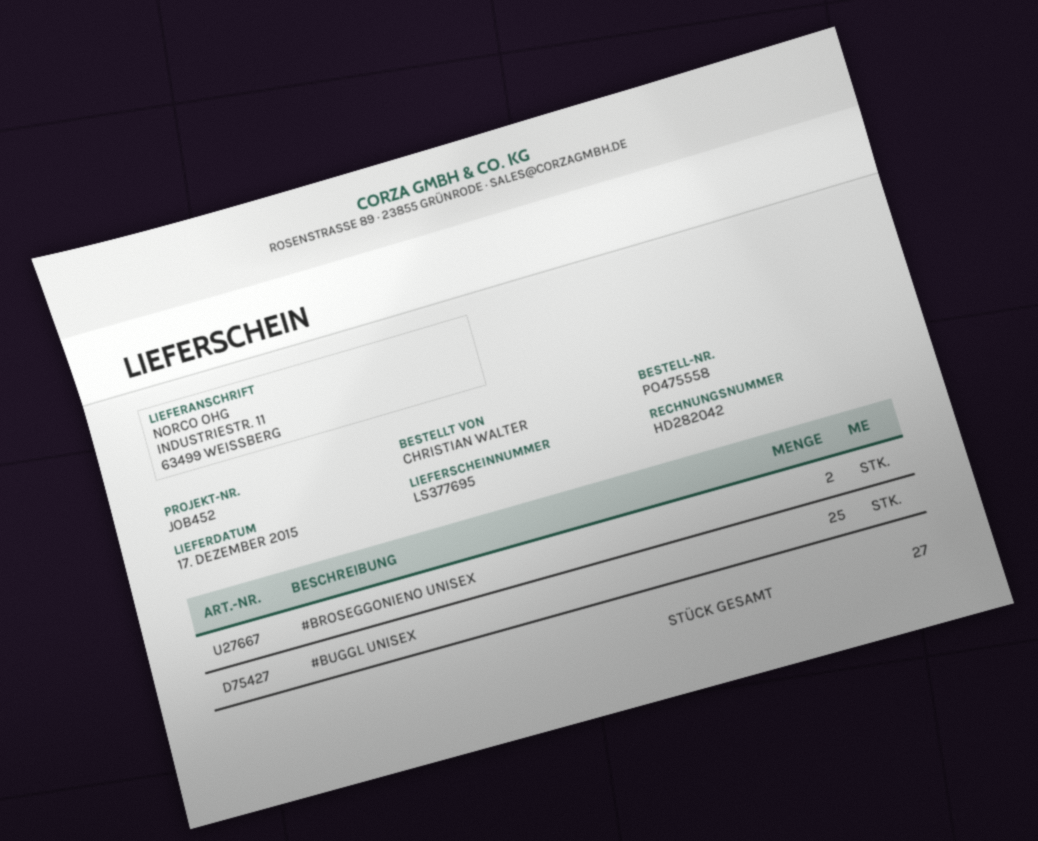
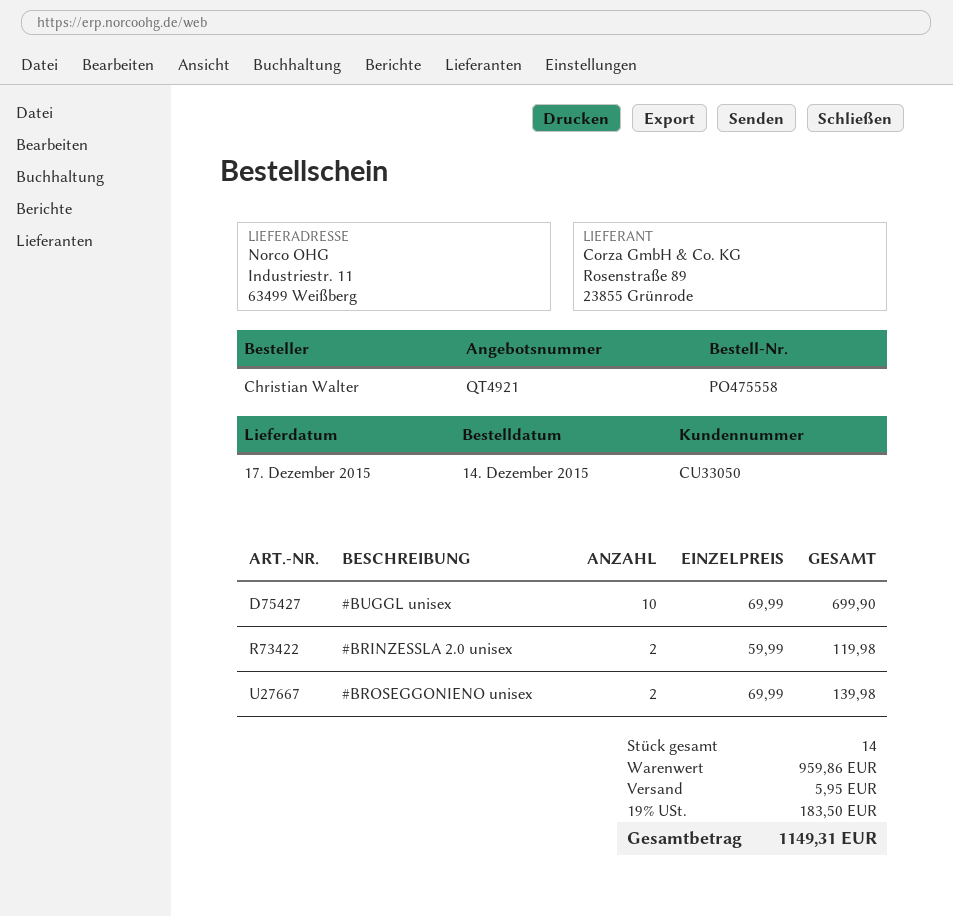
#BUGGL UNISEX: 25 -> 10
#BRINZESSLA 2.0 unisex: none -> 2
total quantity: 27 -> 14

